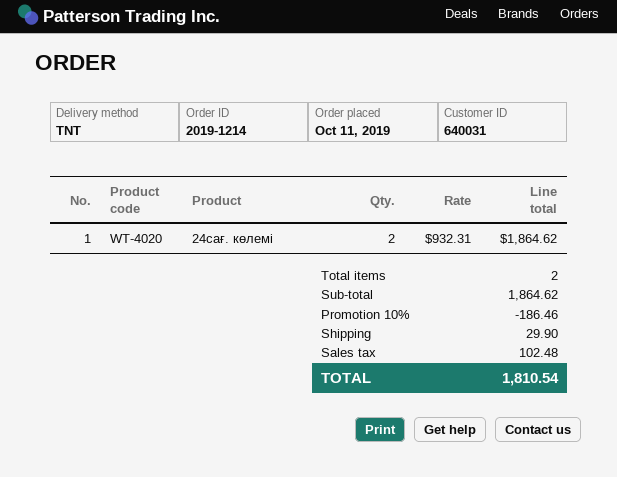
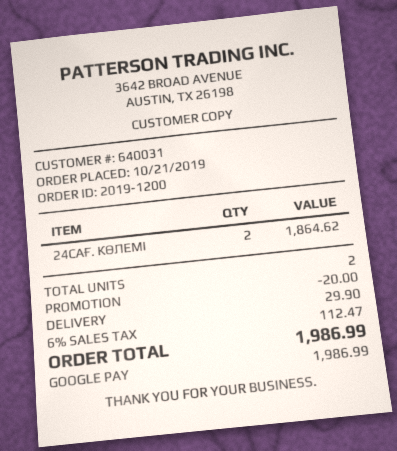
order number: 2019-1214 -> 2019-1200
order date: 2019-10-11 -> 2019-10-21
discount: 186.46 -> 20.00
tax: 102.48 -> 112.47
total: 1810.54 -> 1986.99

